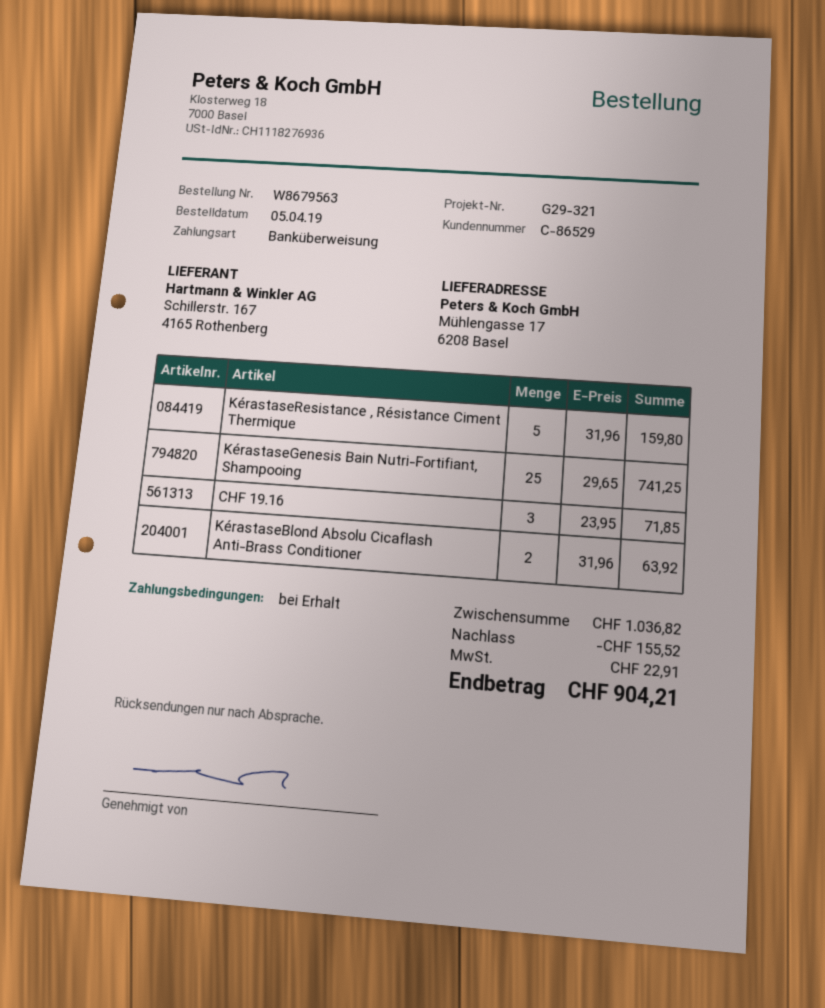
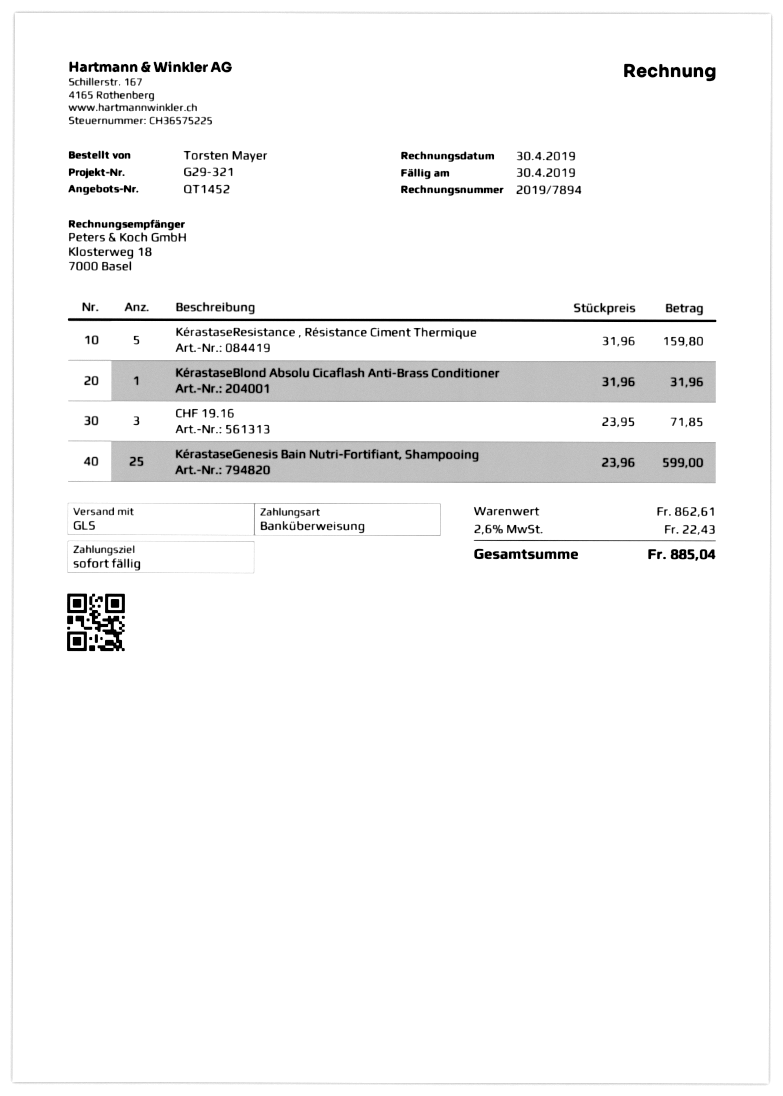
KérastaseGenesis Bain Nutri-Fortifiant, Shampooing: 25 x 29.65 = 741.25 -> 25 x 23.96 = 599.00
KérastaseBlond Absolu Cicaflash Anti-Brass Conditioner: 2 x 31.96 = 63.92 -> 1 x 31.96 = 31.96
subtotal: 1036.82 -> 862.61
discount: 155.52 -> none
tax: 22.91 -> 22.43
total: 904.21 -> 885.04

